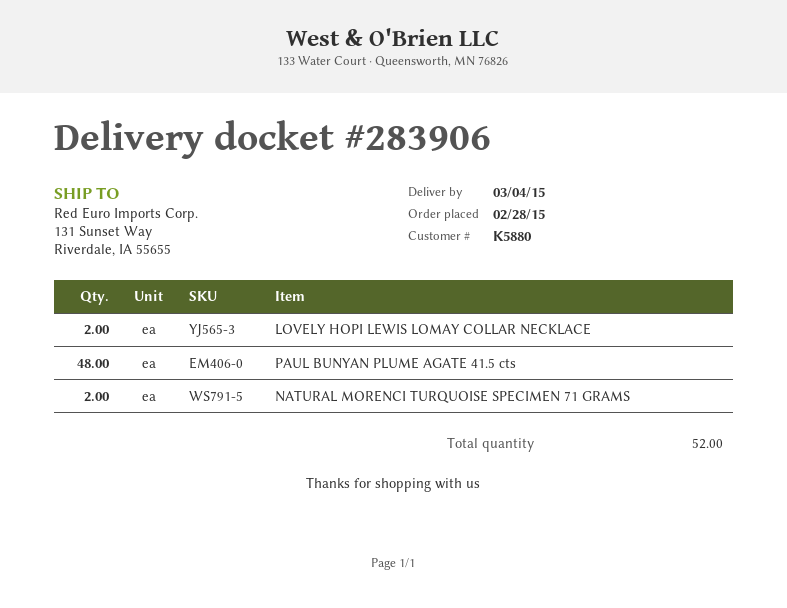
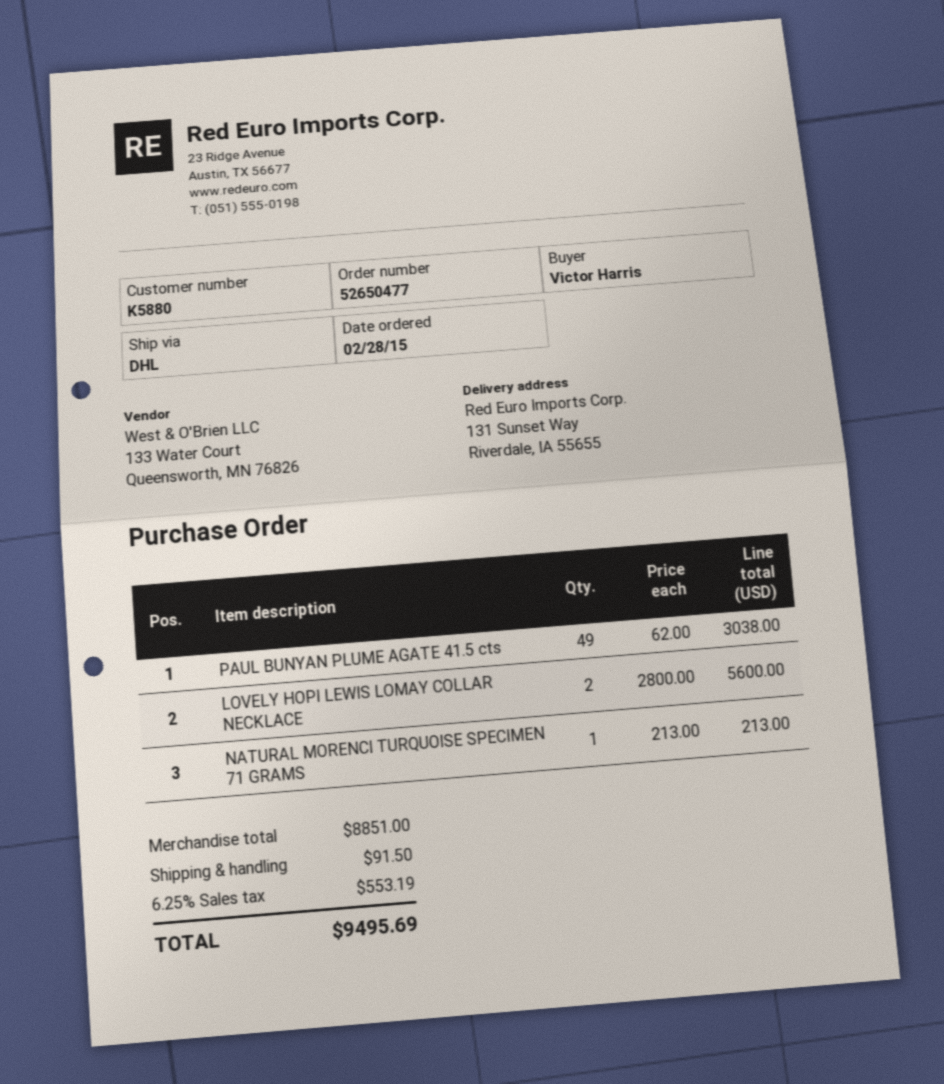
PAUL BUNYAN PLUME AGATE 41.5 cts: 48 -> 49
NATURAL MORENCI TURQUOISE SPECIMEN 71 GRAMS: 2 -> 1

